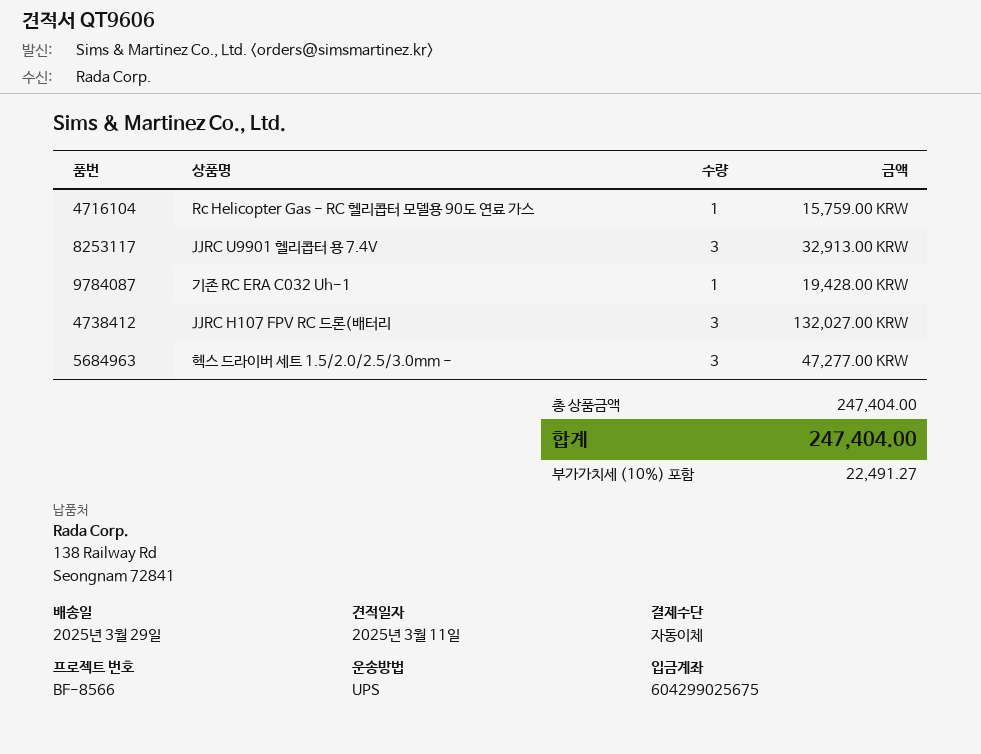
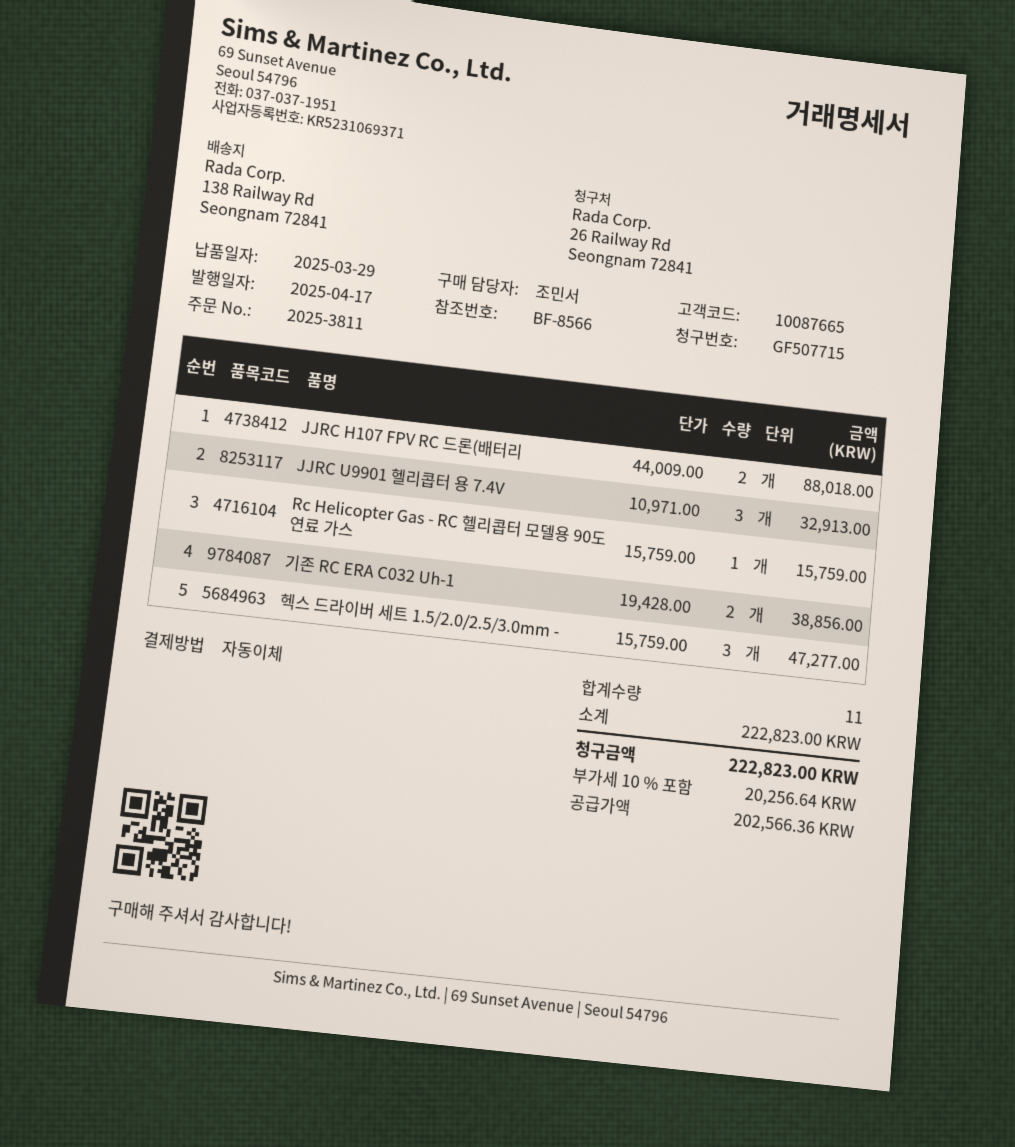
기존 RC ERA C032 Uh-1: 1 for 19428.00 -> 2 for 38856.00
JJRC H107 FPV RC 드론(배터리: 3 for 132027.00 -> 2 for 88018.00
subtotal: 247404.00 -> 222823.00
tax: 10% = 22491.27 -> 10% = 20256.64
total: 247404.00 -> 222823.00

